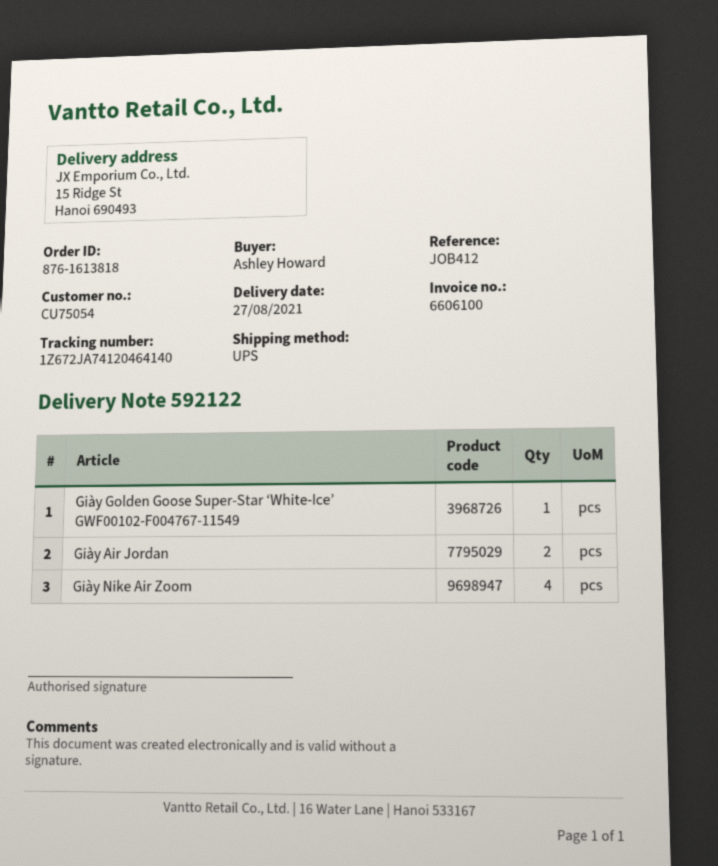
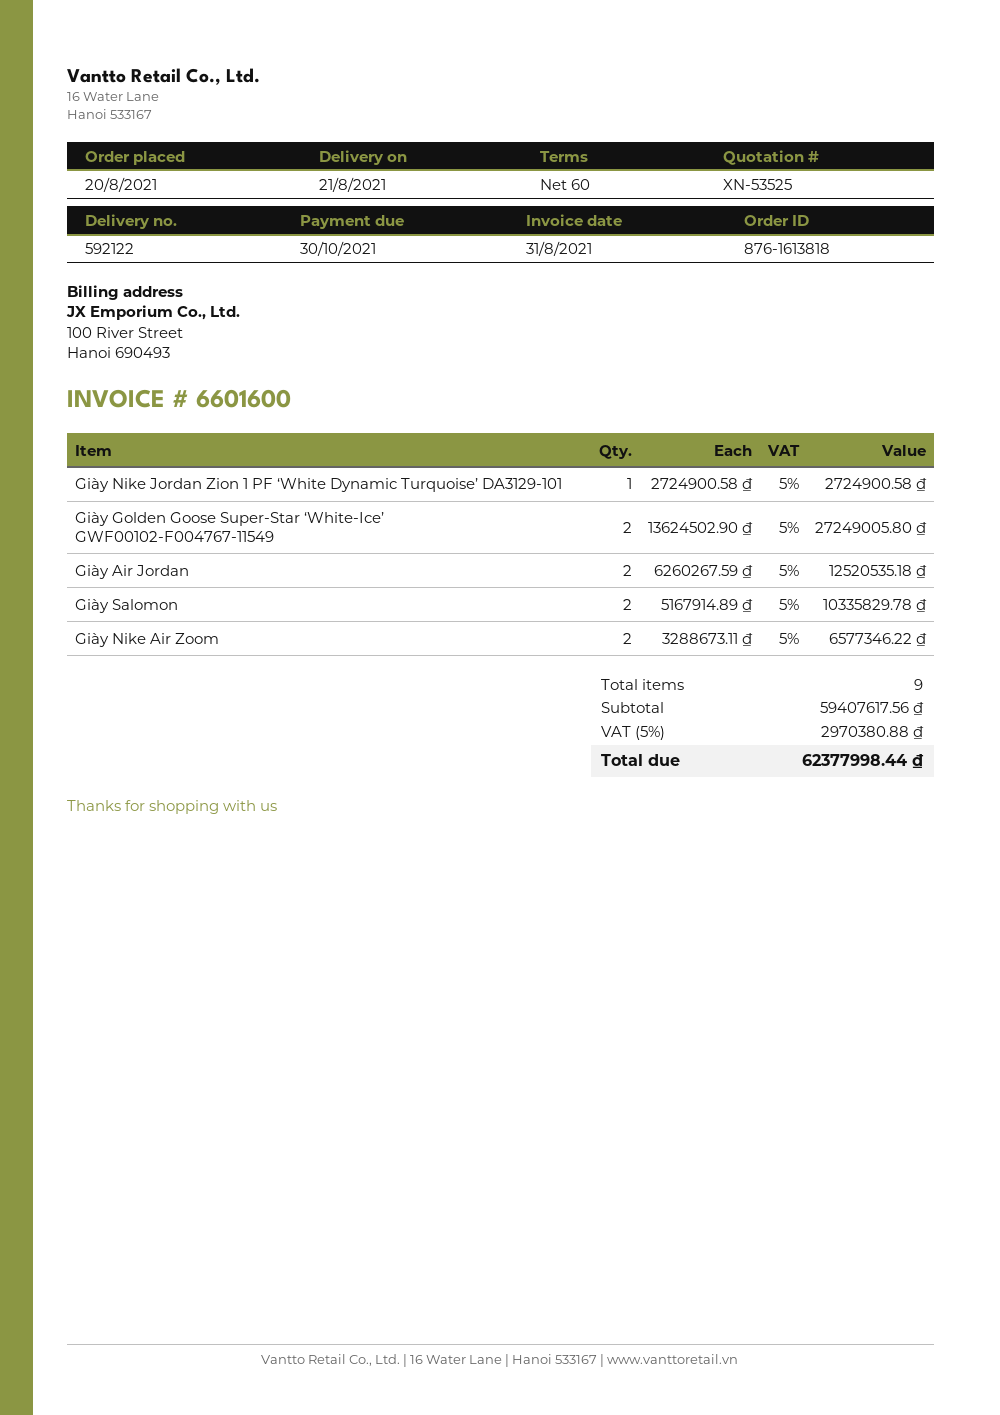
delivery date: 2021-08-27 -> 2021-08-21
invoice number: 6606100 -> 6601600
Giày Golden Goose Super-Star ‘White-Ice’ GWF00102-F004767-11549: 1 -> 2
Giày Nike Air Zoom: 4 -> 2
Giày Nike Jordan Zion 1 PF ‘White Dynamic Turquoise’ DA3129-101: none -> 1
Giày Salomon: none -> 2

